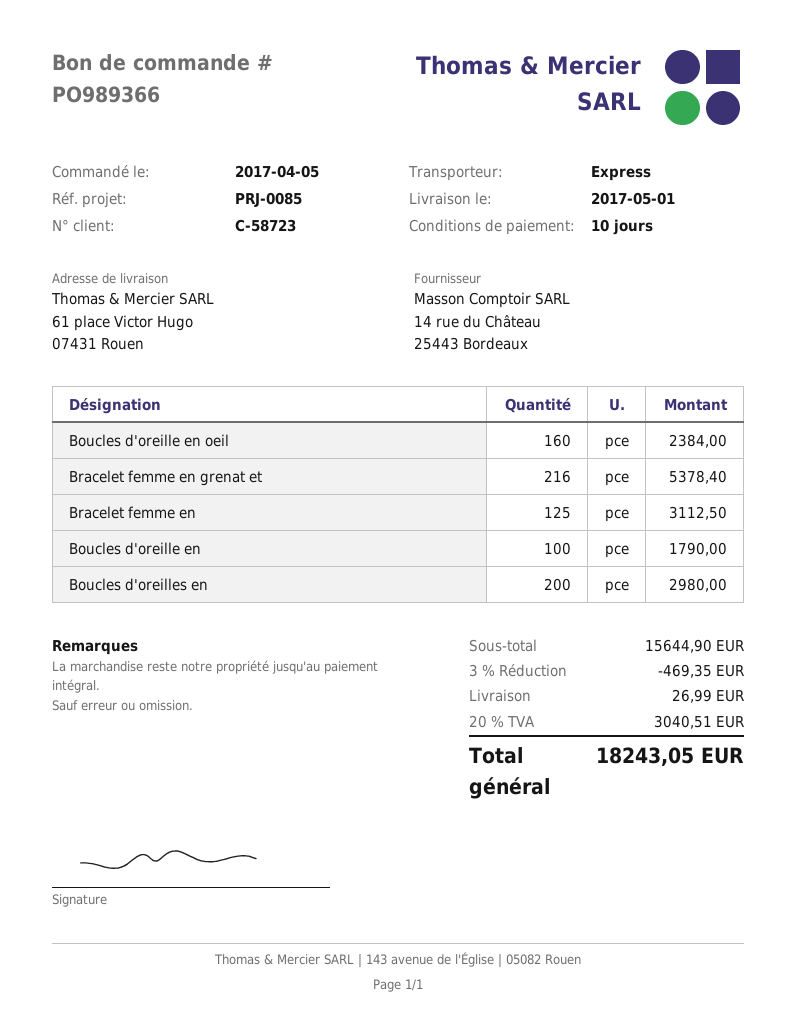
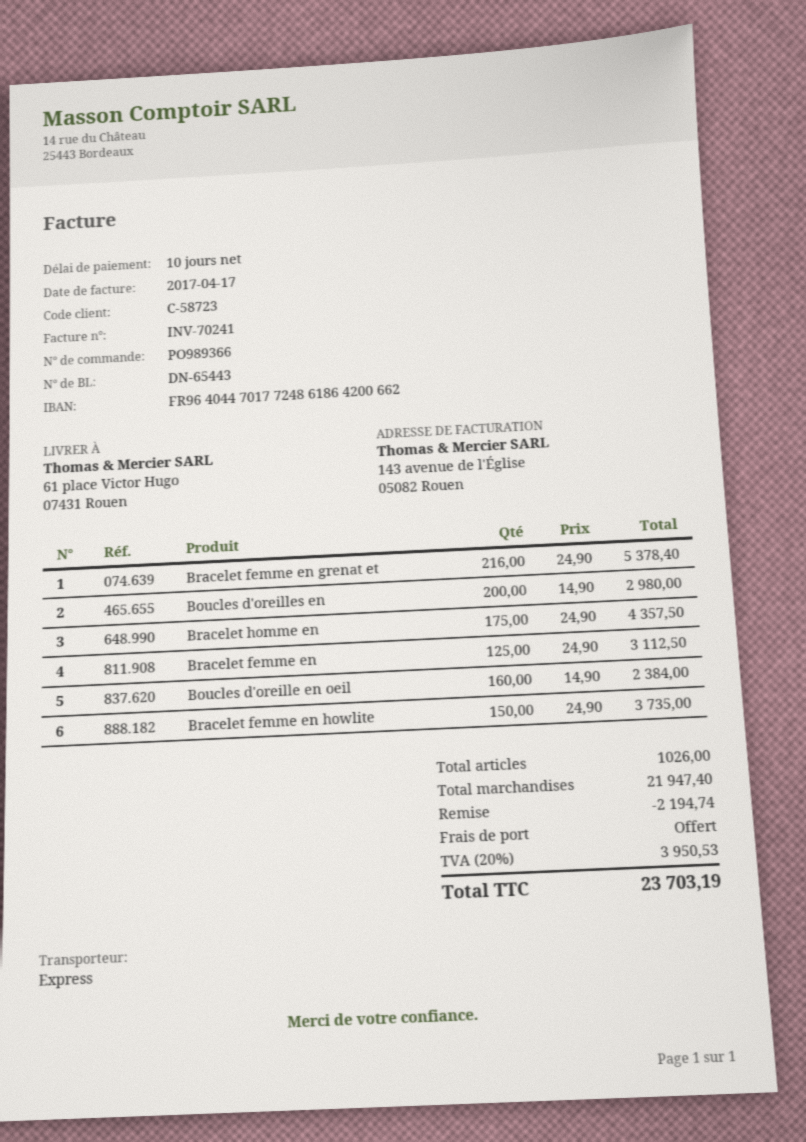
Boucles d'oreille en: 100 for 1790.00 -> none
Bracelet homme en: none -> 175 for 4357.50
Bracelet femme en howlite: none -> 150 for 3735.00
subtotal: 15644.90 -> 21947.40
discount: 469.35 -> 2194.74
shipping: 26.99 -> 0.00
tax: 20% = 3040.51 -> 20% = 3950.53
total: 18243.05 -> 23703.19

